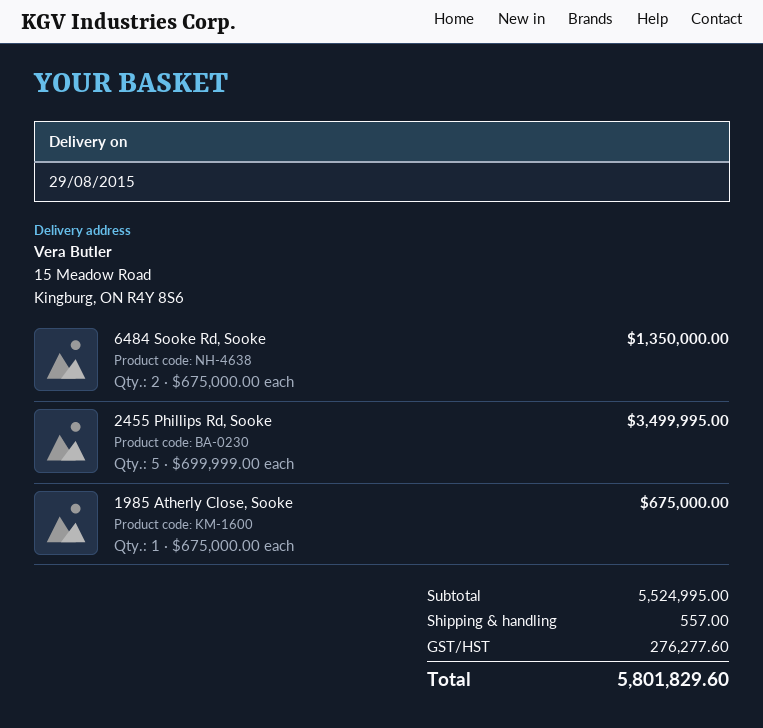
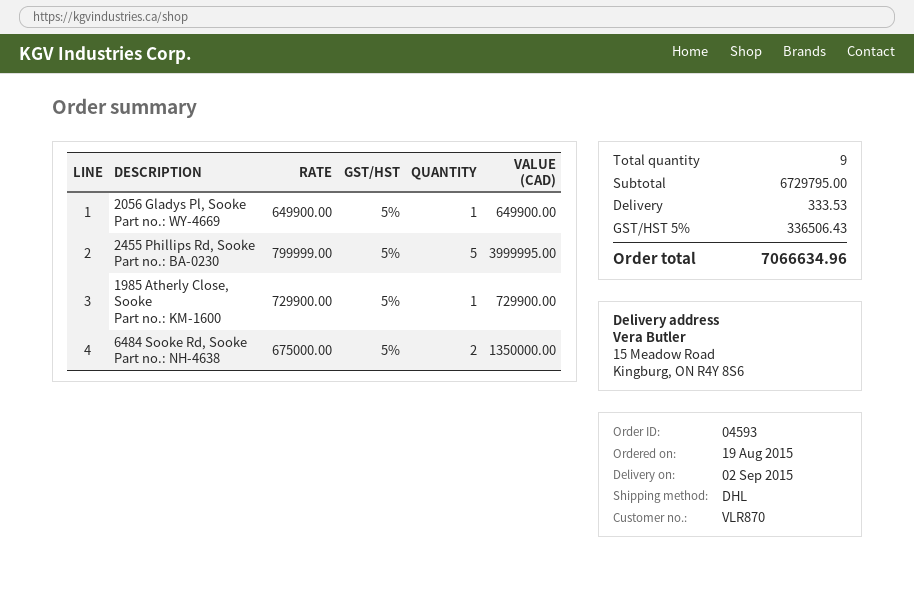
delivery date: 2015-08-29 -> 2015-09-02
2455 Phillips Rd, Sooke: 5 x 699999.00 = 3499995.00 -> 5 x 799999.00 = 3999995.00
1985 Atherly Close, Sooke: 1 x 675000.00 = 675000.00 -> 1 x 729900.00 = 729900.00
2056 Gladys Pl, Sooke: none -> 1 x 649900.00 = 649900.00
subtotal: 5524995.00 -> 6729795.00
shipping: 557.00 -> 333.53
tax: 276277.60 -> 336506.43
total: 5801829.60 -> 7066634.96

